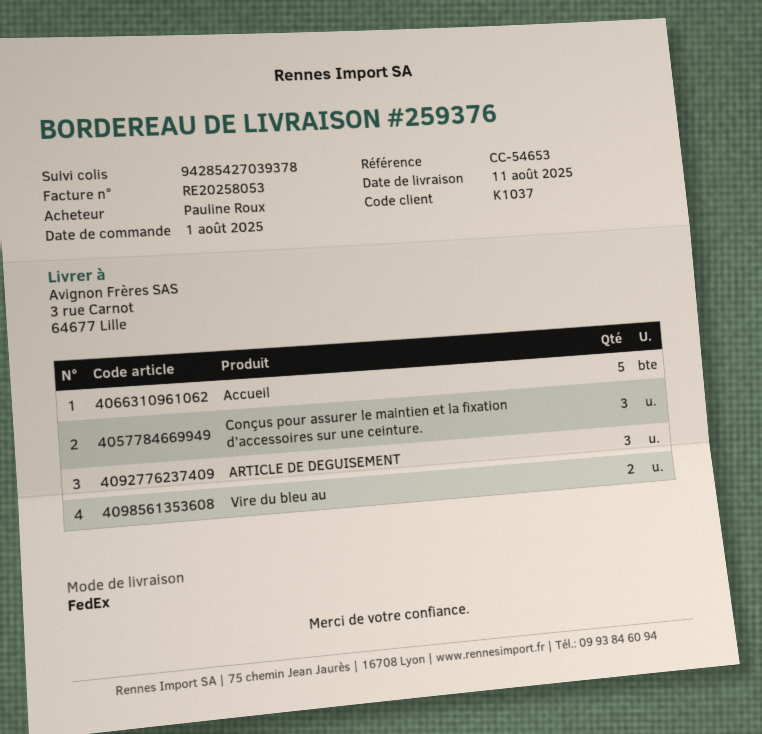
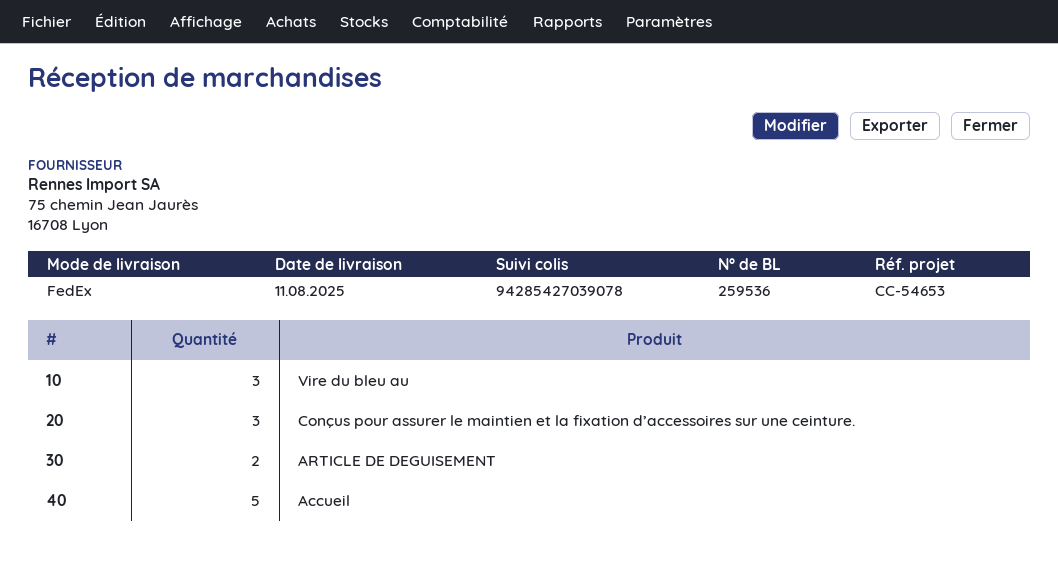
delivery note number: 259376 -> 259536
tracking number: 94285427039378 -> 94285427039078
ARTICLE DE DEGUISEMENT: 3 -> 2
Vire du bleu au: 2 -> 3

